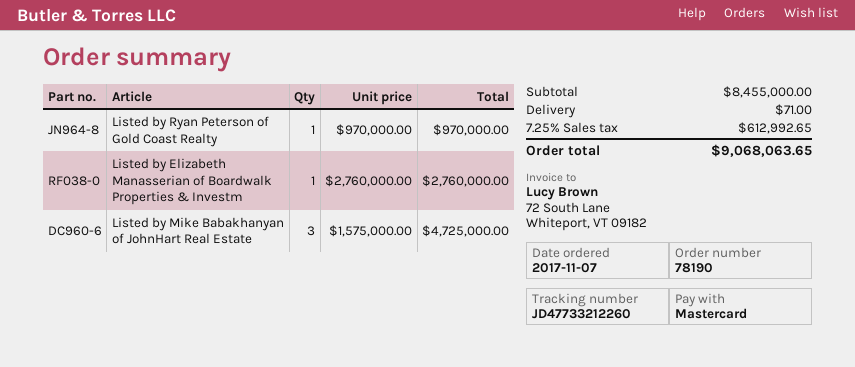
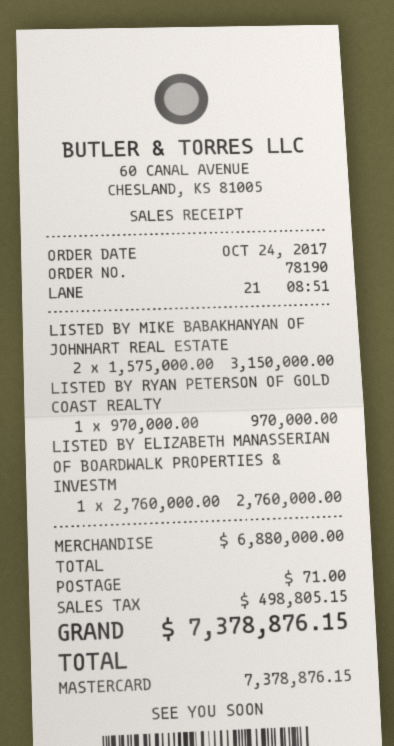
order date: 2017-11-07 -> 2017-10-24
Listed by Mike Babakhanyan of JohnHart Real Estate: 3 x 1575000.00 = 4725000.00 -> 2 x 1575000.00 = 3150000.00
subtotal: 8455000.00 -> 6880000.00
tax: 612992.65 -> 498805.15
total: 9068063.65 -> 7378876.15

